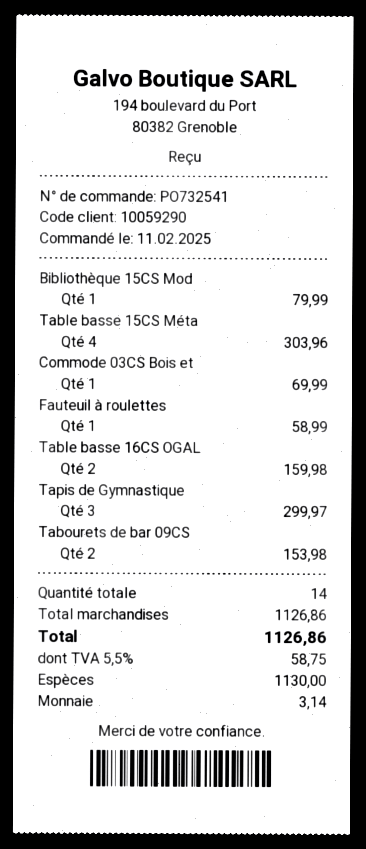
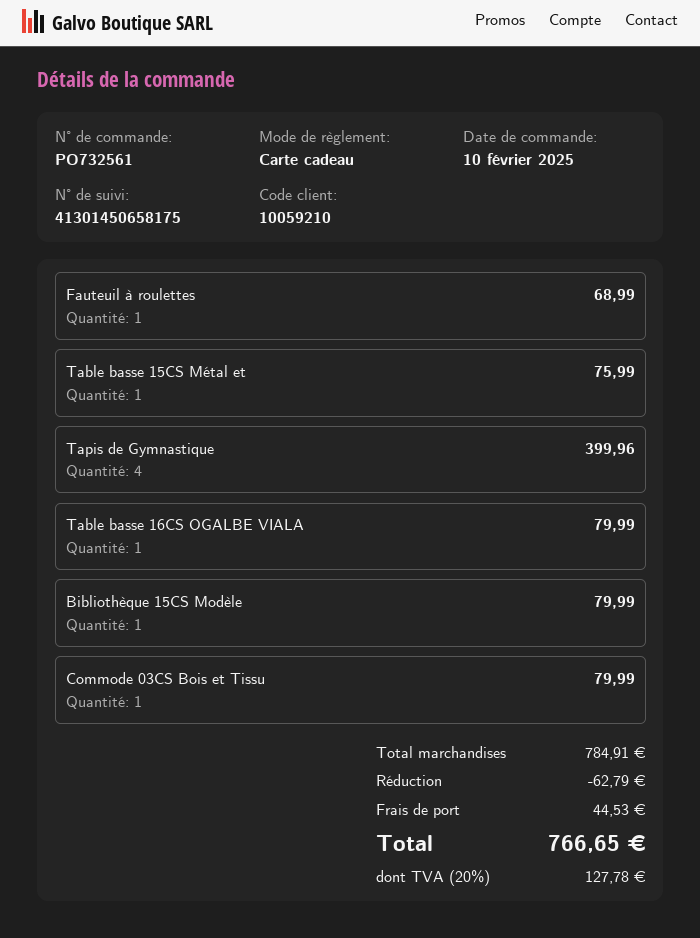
order number: PO732541 -> PO732561
order date: 2025-02-11 -> 2025-02-10
customer number: 10059290 -> 10059210
payment method: cash -> gift card
Table basse 15CS Méta: 4 for 303.96 -> 1 for 75.99
Commode 03CS Bois et: 1 for 69.99 -> 1 for 79.99
Fauteuil à roulettes: 1 for 58.99 -> 1 for 68.99
Table basse 16CS OGAL: 2 for 159.98 -> 1 for 79.99
Tapis de Gymnastique: 3 for 299.97 -> 4 for 399.96
Tabourets de bar 09CS: 2 for 153.98 -> none
subtotal: 1126.86 -> 784.91
discount: none -> 62.79
shipping: none -> 44.53
tax: 5.5% = 58.75 -> 20% = 127.78
total: 1126.86 -> 766.65

